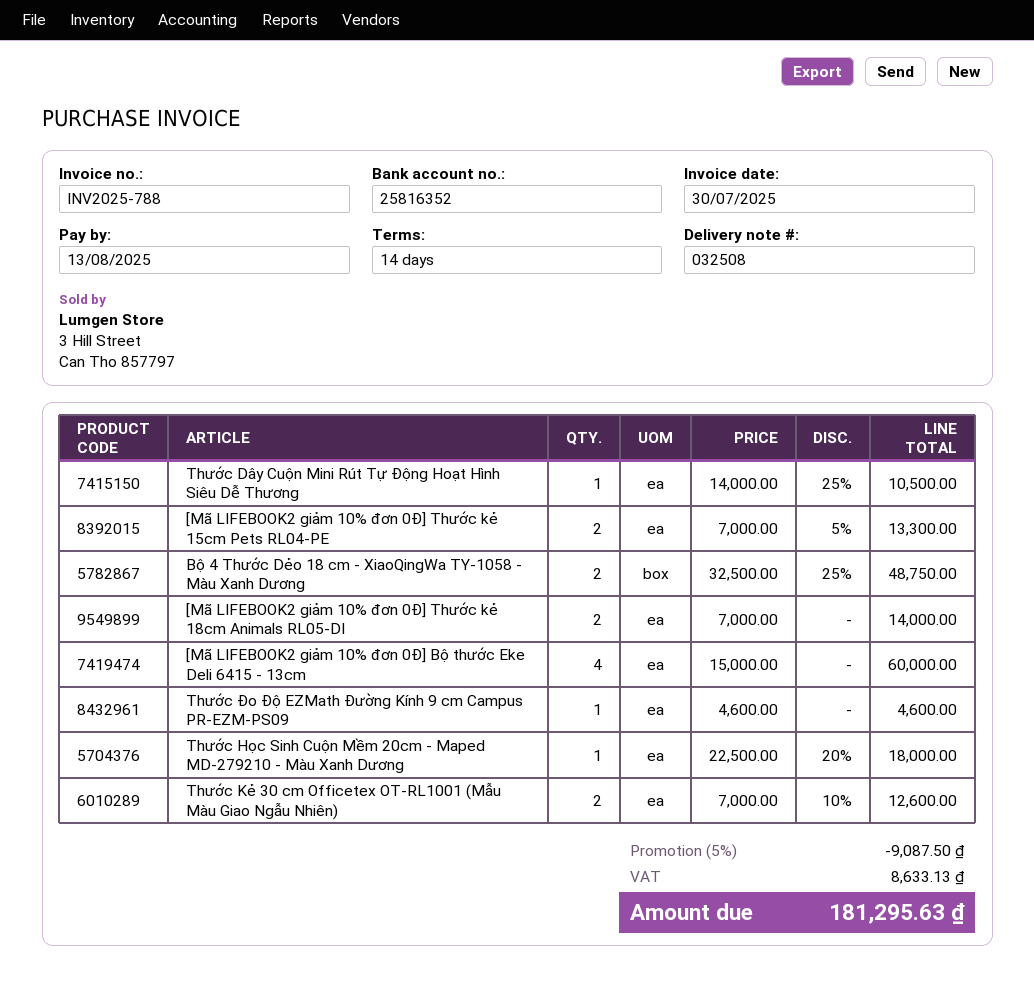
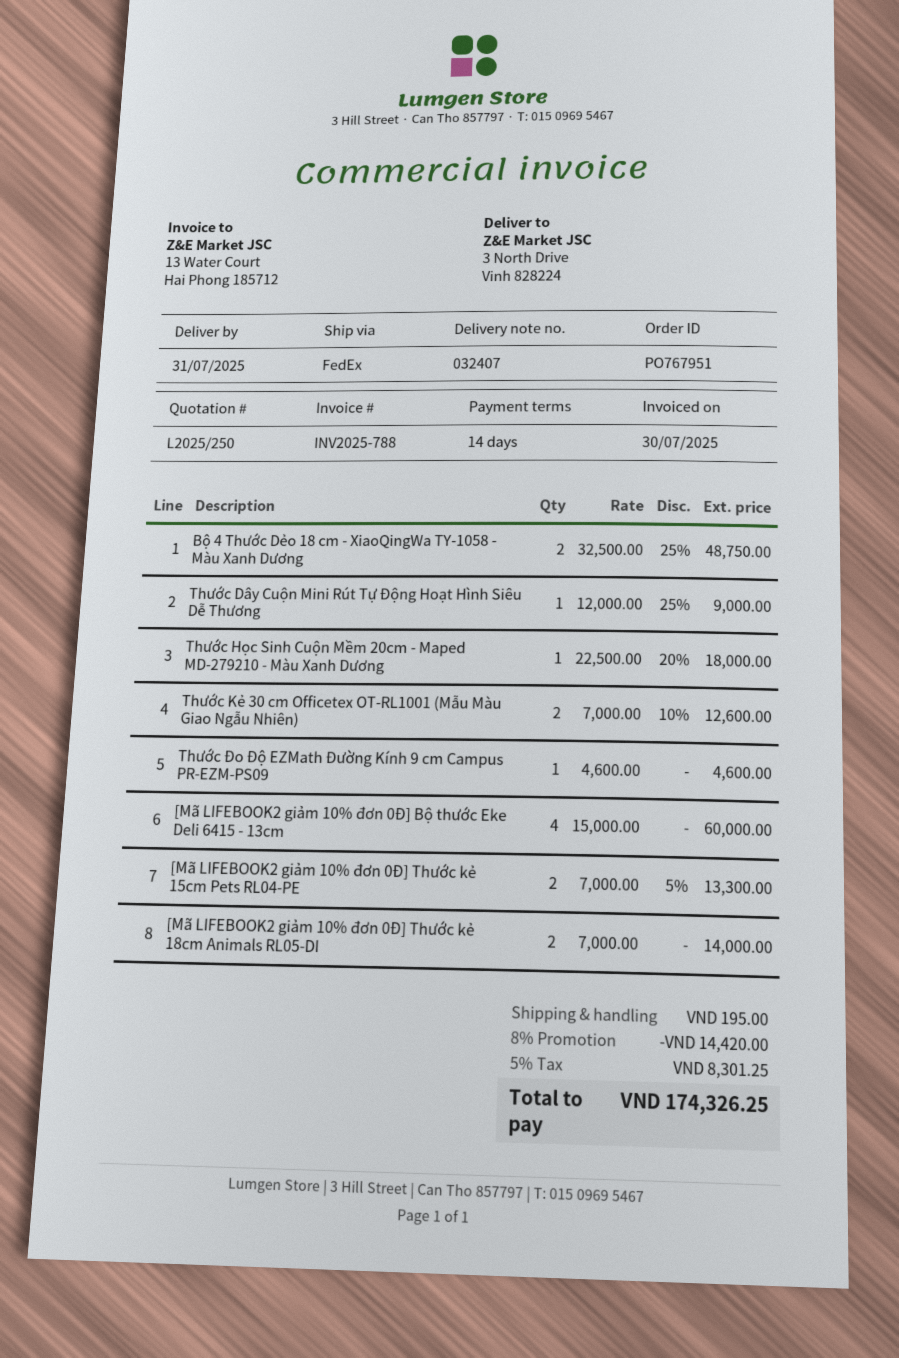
delivery note number: 032508 -> 032407
Thước Dây Cuộn Mini Rút Tự Động Hoạt Hình Siêu Dễ Thương: 1 x 14000.00 - 25% = 10500.00 -> 1 x 12000.00 - 25% = 9000.00
discount: 5% = 9087.50 -> 8% = 14420.00
shipping: none -> 195.00
tax: 8633.13 -> 8301.25
total: 181295.63 -> 174326.25

